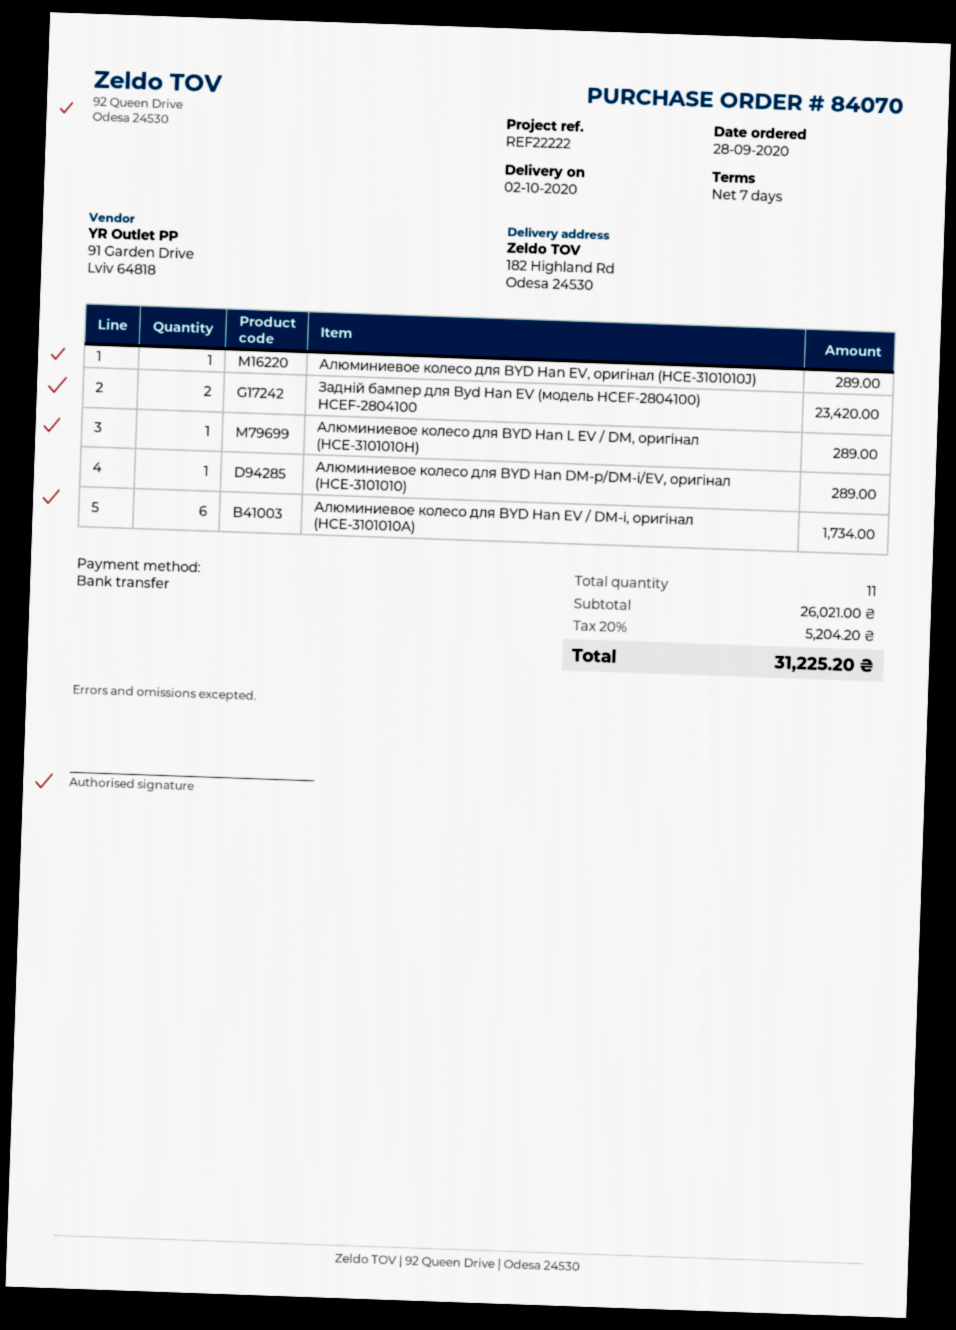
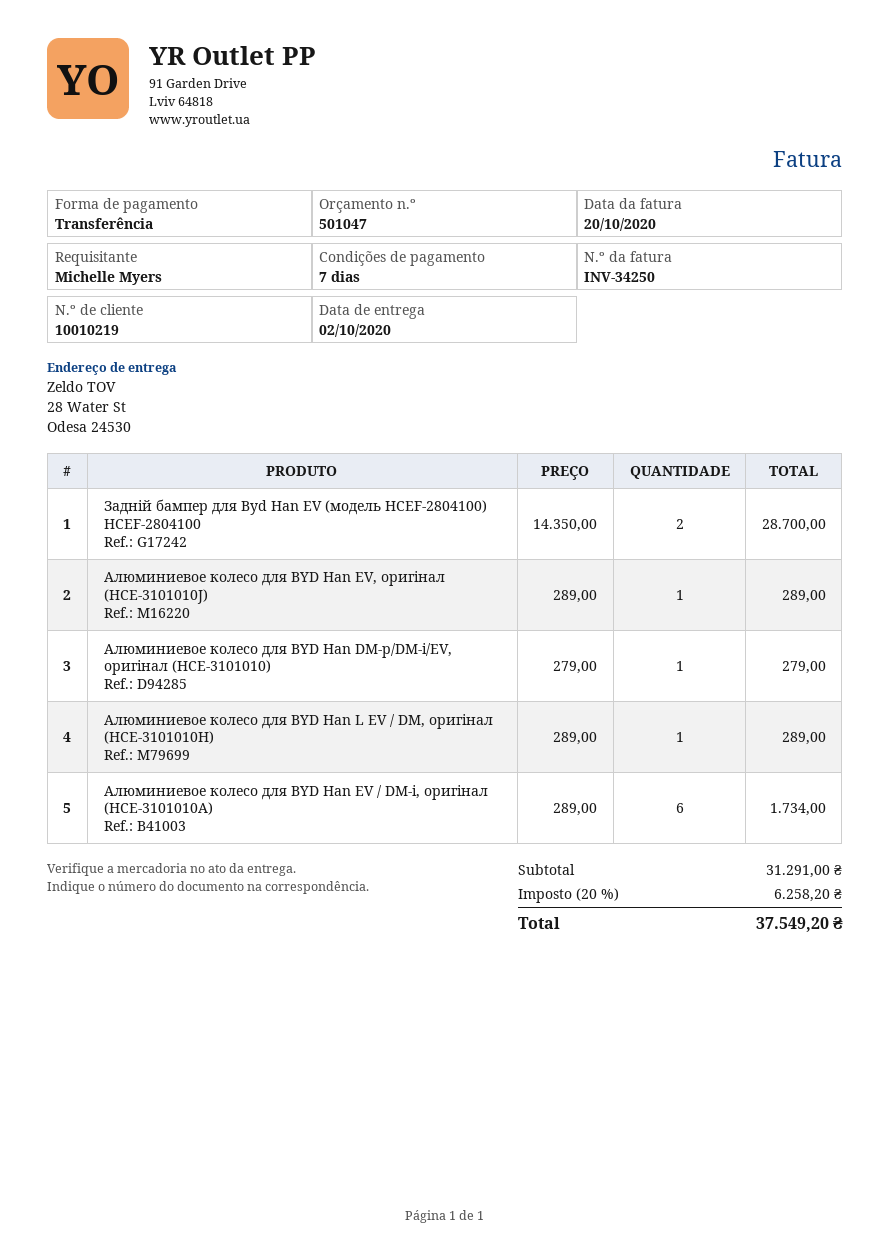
ship to: 182 Highland Rd, Odesa 24530 -> 28 Water St, Odesa 24530
Задній бампер для Byd Han EV (модель HCEF-2804100) HCEF-2804100: 2 for 23420.00 -> 2 for 28700.00
Алюминиевое колесо для BYD Han DM-p/DM-i/EV, оригінал (HCE-3101010): 1 for 289.00 -> 1 for 279.00
subtotal: 26021.00 -> 31291.00
tax: 20% = 5204.20 -> 20% = 6258.20
total: 31225.20 -> 37549.20

